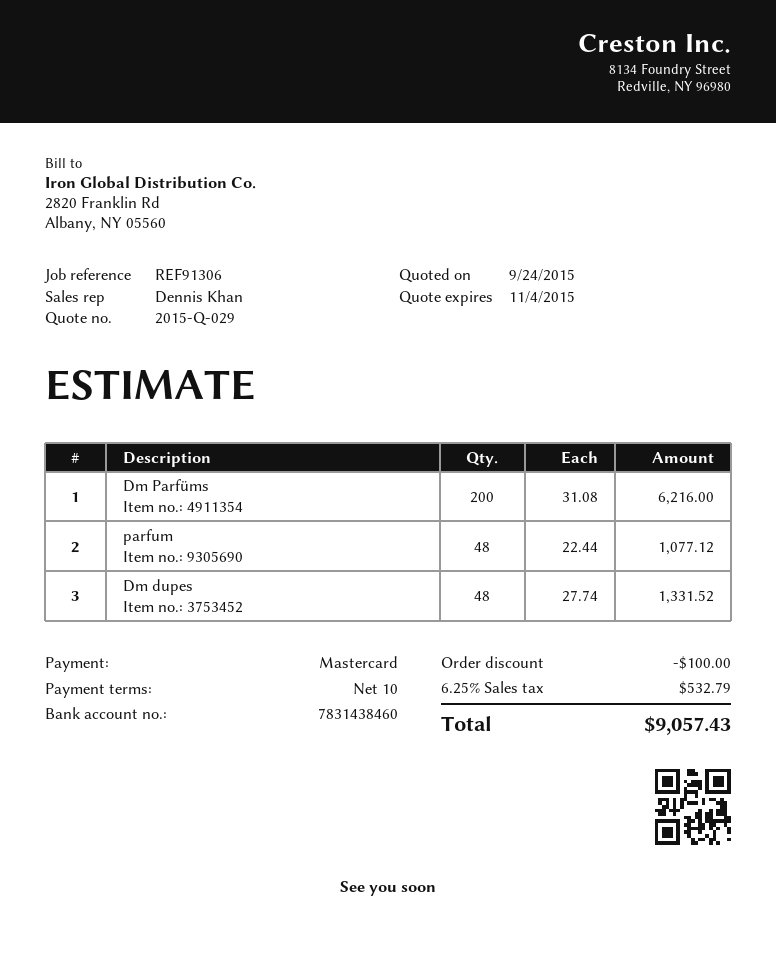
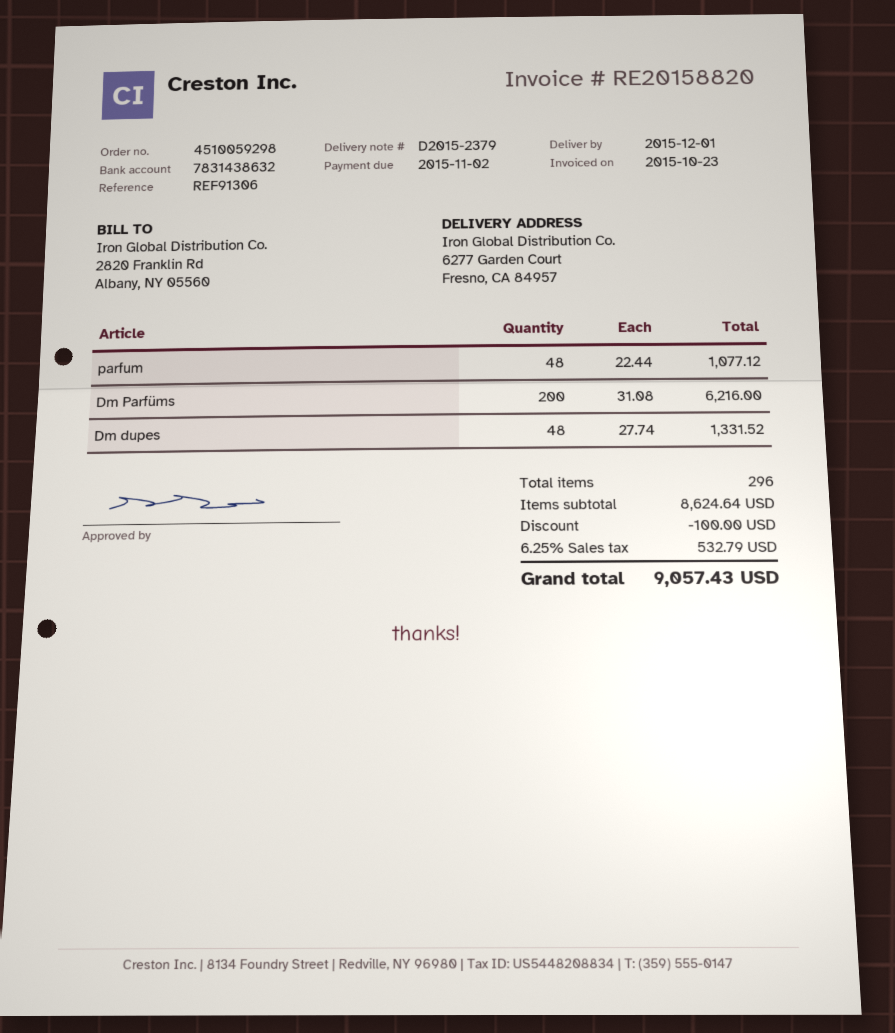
bank account: 7831438460 -> 7831438632

